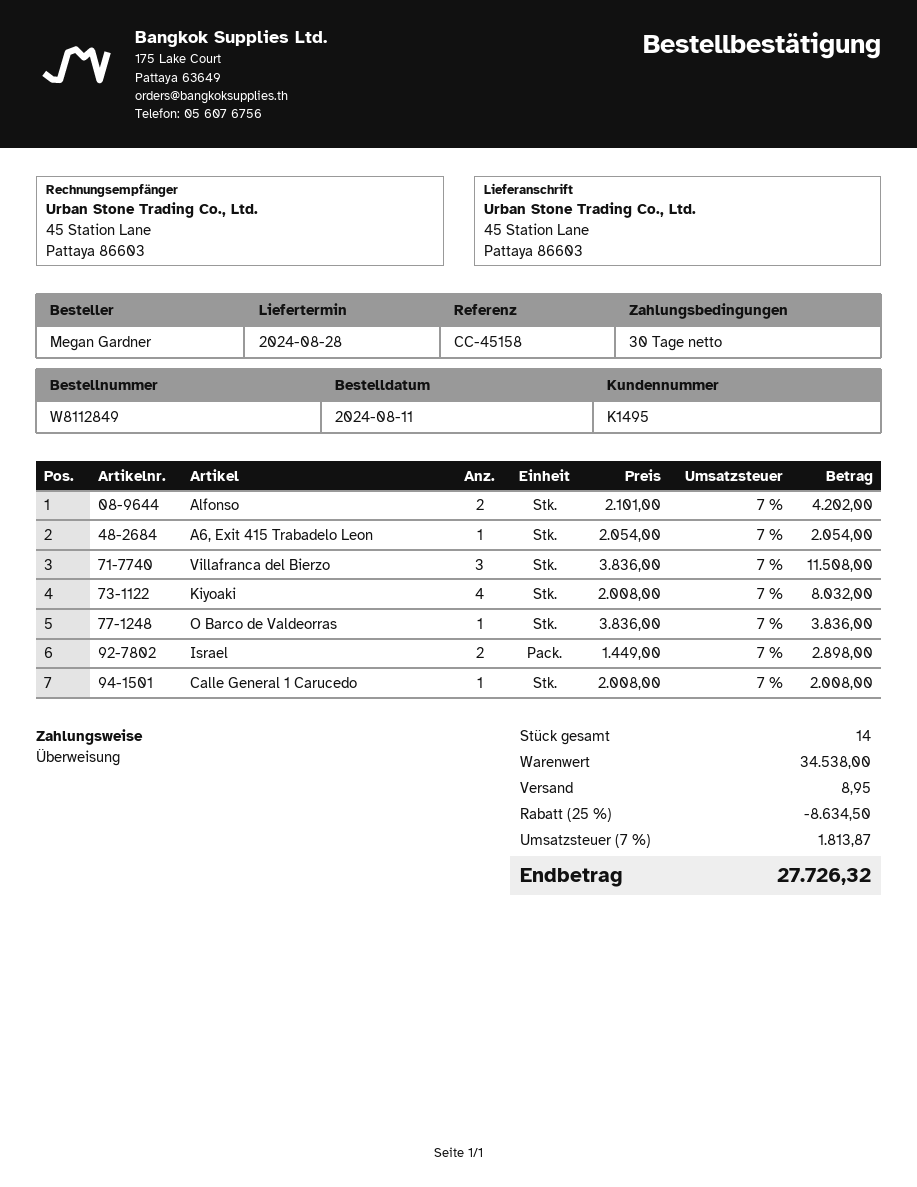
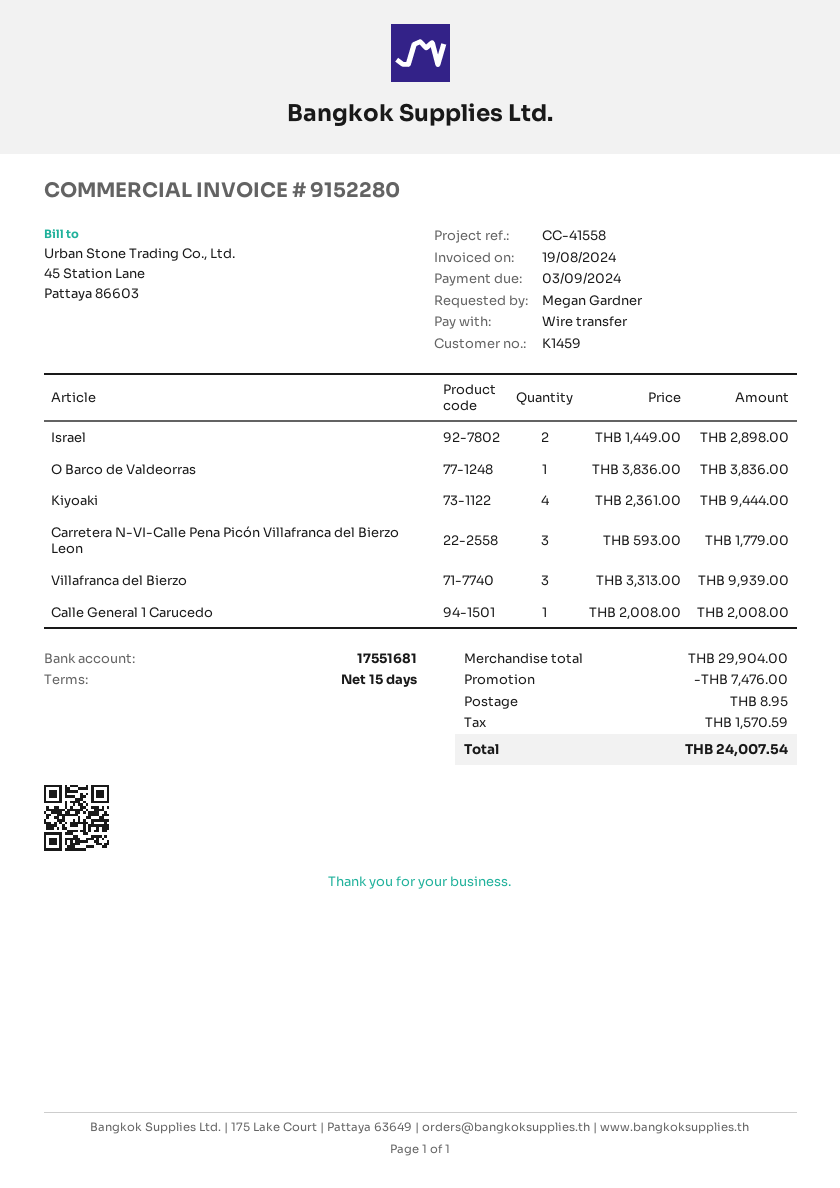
payment terms: 30 days -> 15 days
customer number: K1495 -> K1459
reference: CC-45158 -> CC-41558
Alfonso: 2 x 2101.00 = 4202.00 -> none
A6, Exit 415 Trabadelo Leon: 1 x 2054.00 = 2054.00 -> none
Villafranca del Bierzo: 3 x 3836.00 = 11508.00 -> 3 x 3313.00 = 9939.00
Kiyoaki: 4 x 2008.00 = 8032.00 -> 4 x 2361.00 = 9444.00
Carretera N-VI-Calle Pena Picón Villafranca del Bierzo Leon: none -> 3 x 593.00 = 1779.00
subtotal: 34538.00 -> 29904.00
discount: 8634.50 -> 7476.00
tax: 1813.87 -> 1570.59
total: 27726.32 -> 24007.54

